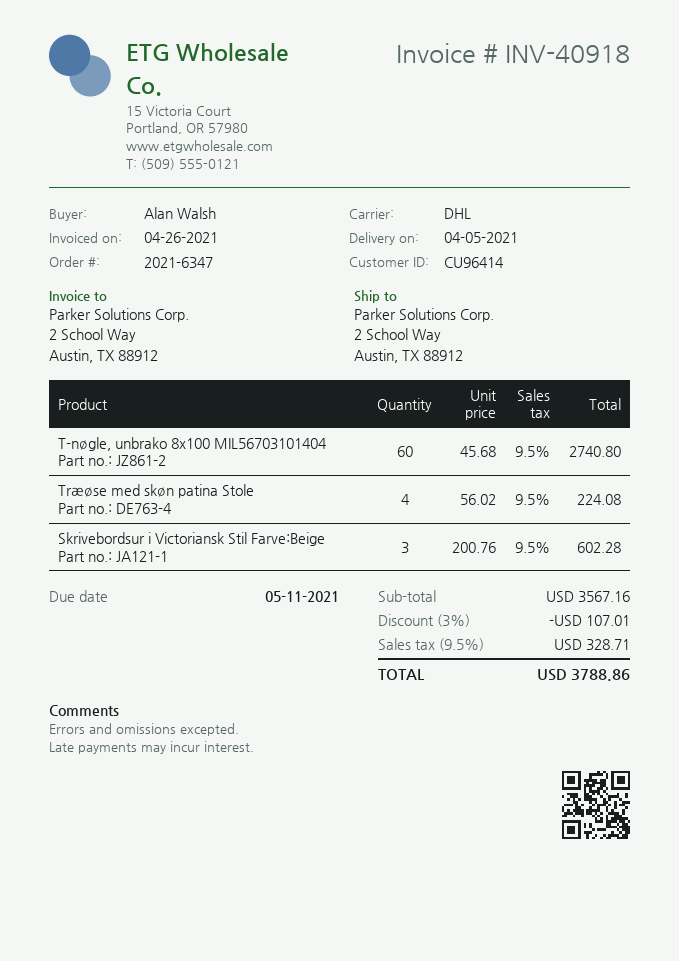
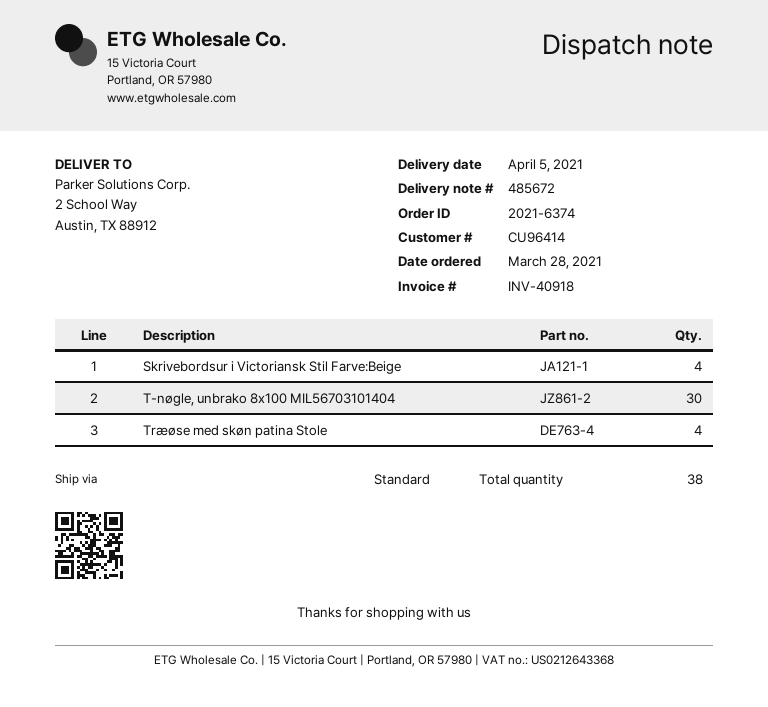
order number: 2021-6347 -> 2021-6374
shipping method: DHL -> standard
T-nøgle, unbrako 8x100 MIL56703101404: 60 -> 30
Skrivebordsur i Victoriansk Stil Farve:Beige: 3 -> 4

